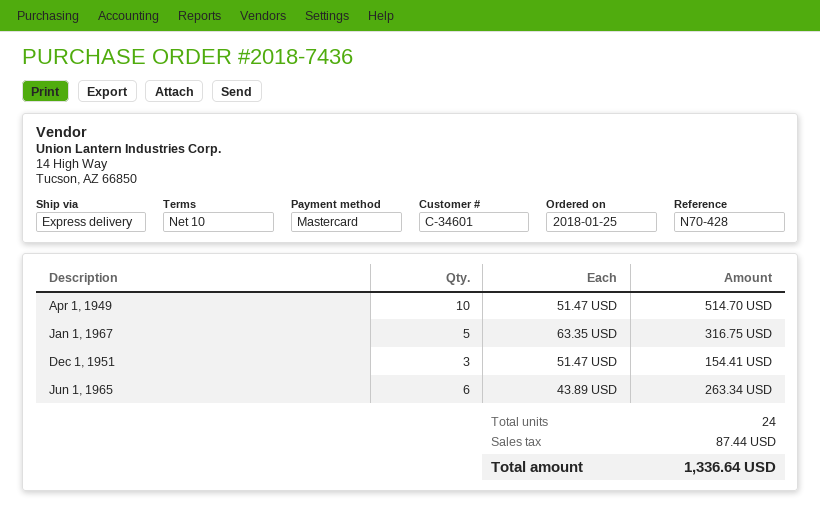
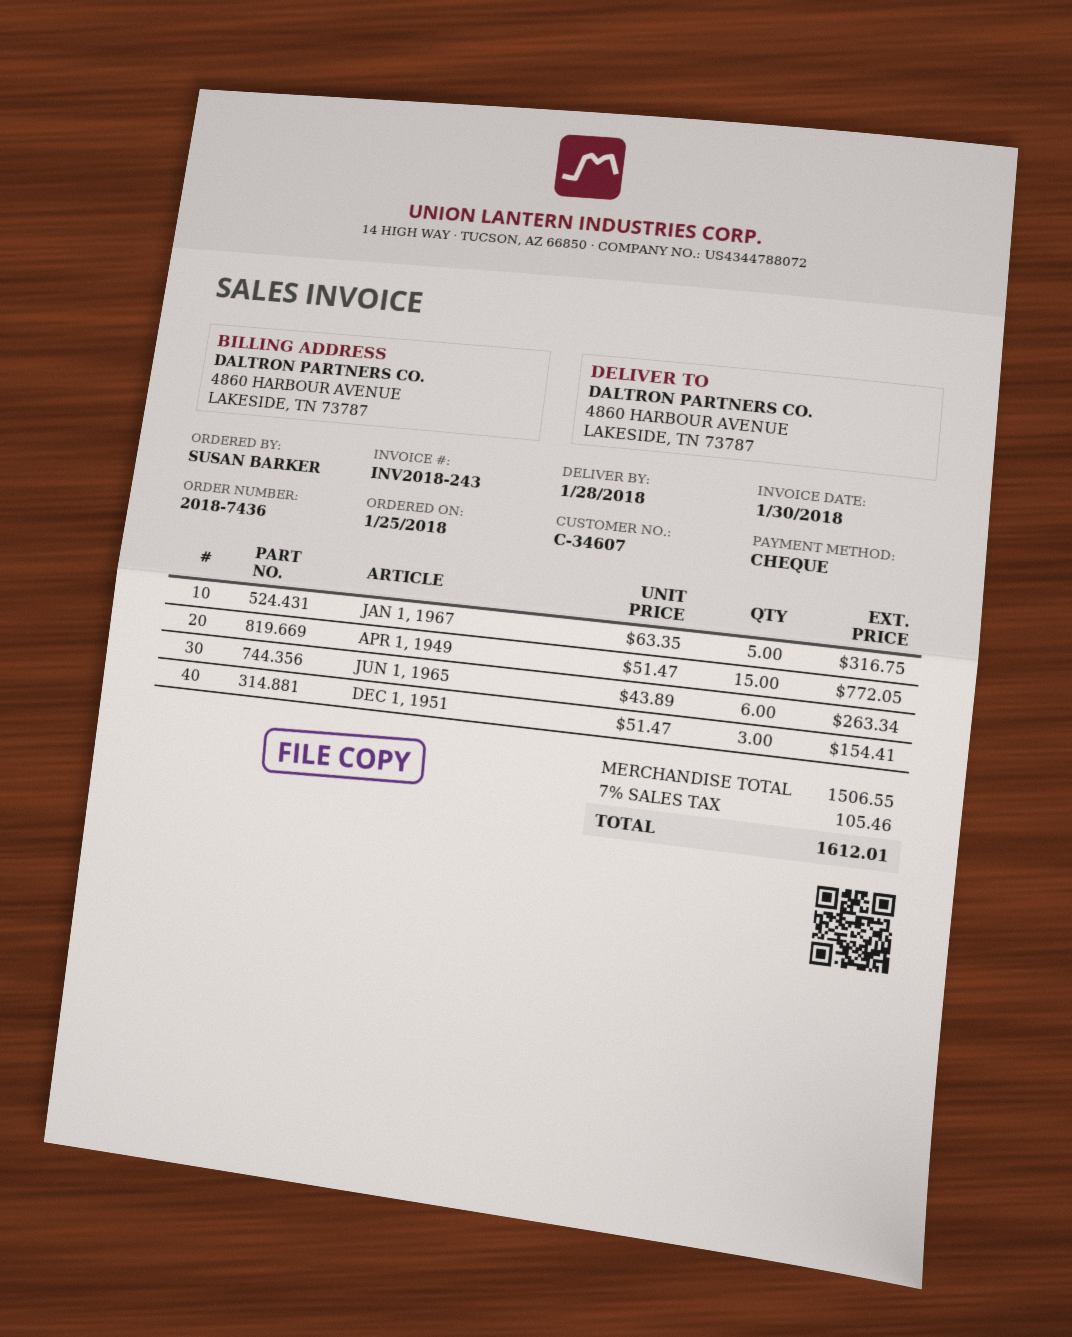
customer number: C-34601 -> C-34607
payment method: Mastercard -> cheque
Apr 1, 1949: 10 x 51.47 = 514.70 -> 15 x 51.47 = 772.05
tax: 87.44 -> 105.46
total: 1336.64 -> 1612.01

